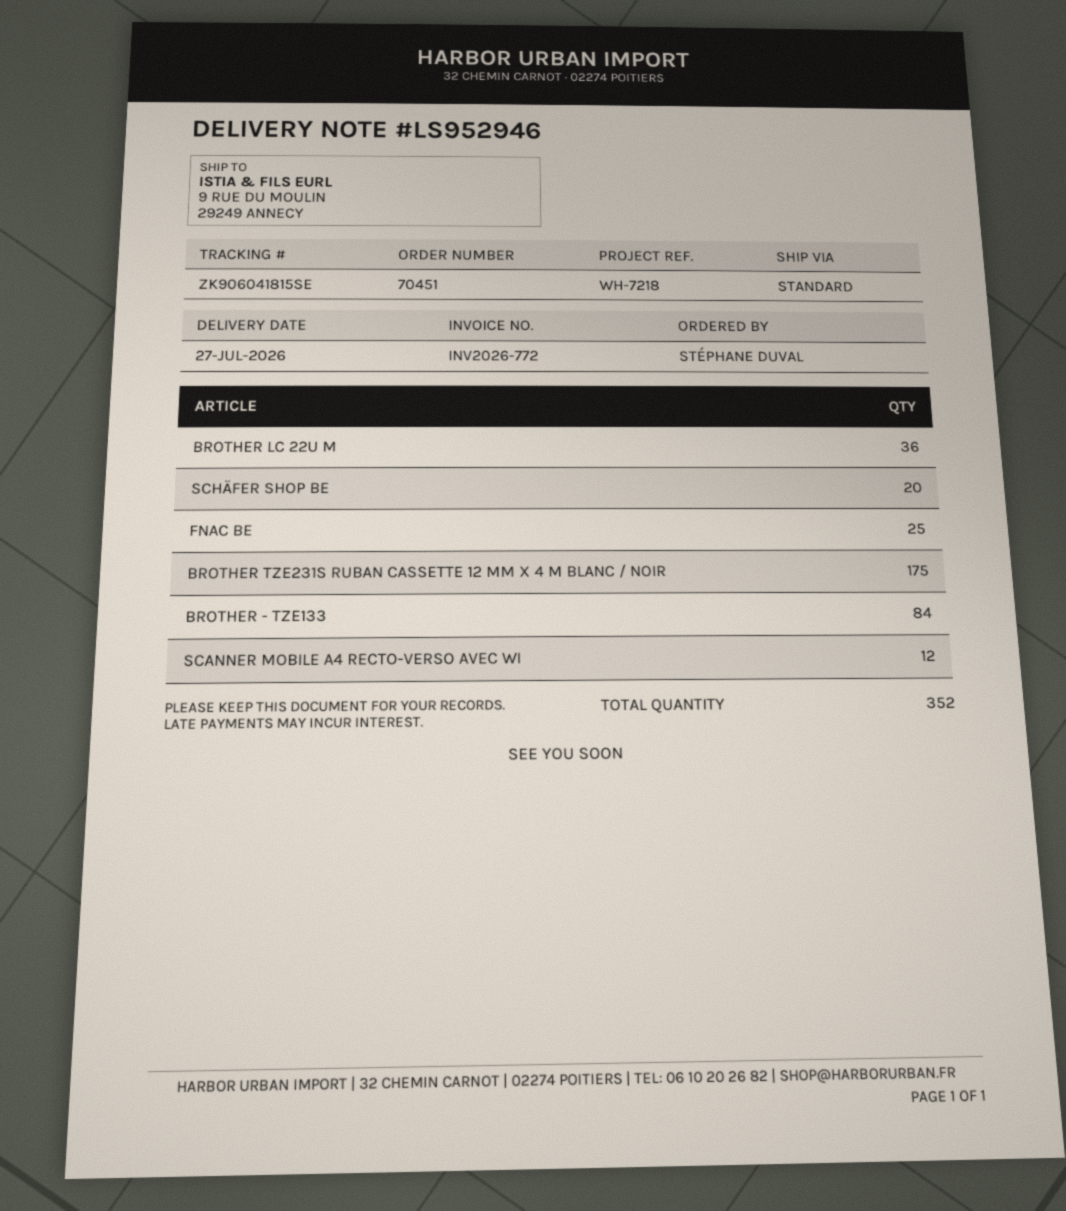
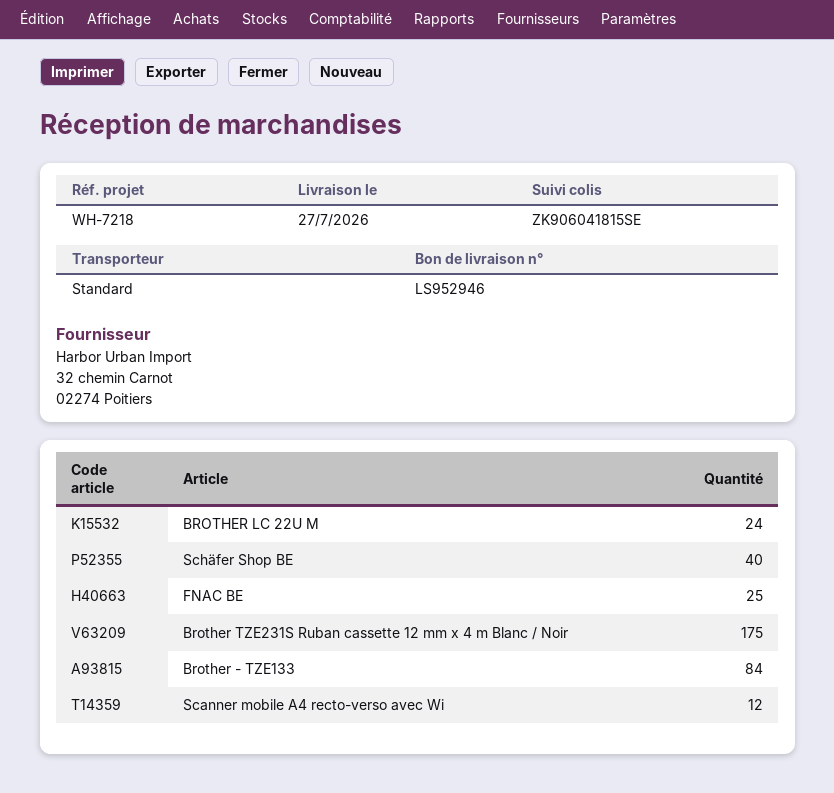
BROTHER LC 22U M: 36 -> 24
SCHÄFER SHOP BE: 20 -> 40

